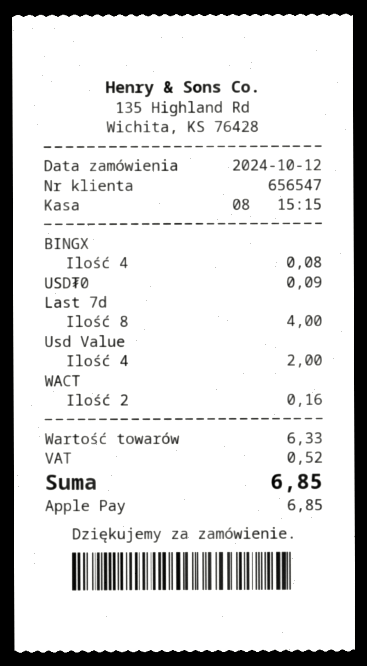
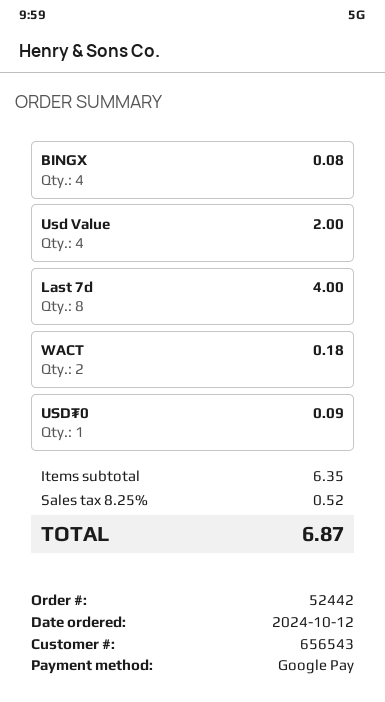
customer number: 656547 -> 656543
payment method: Apple Pay -> Google Pay
WACT: 2 for 0.16 -> 2 for 0.18
subtotal: 6.33 -> 6.35
total: 6.85 -> 6.87

